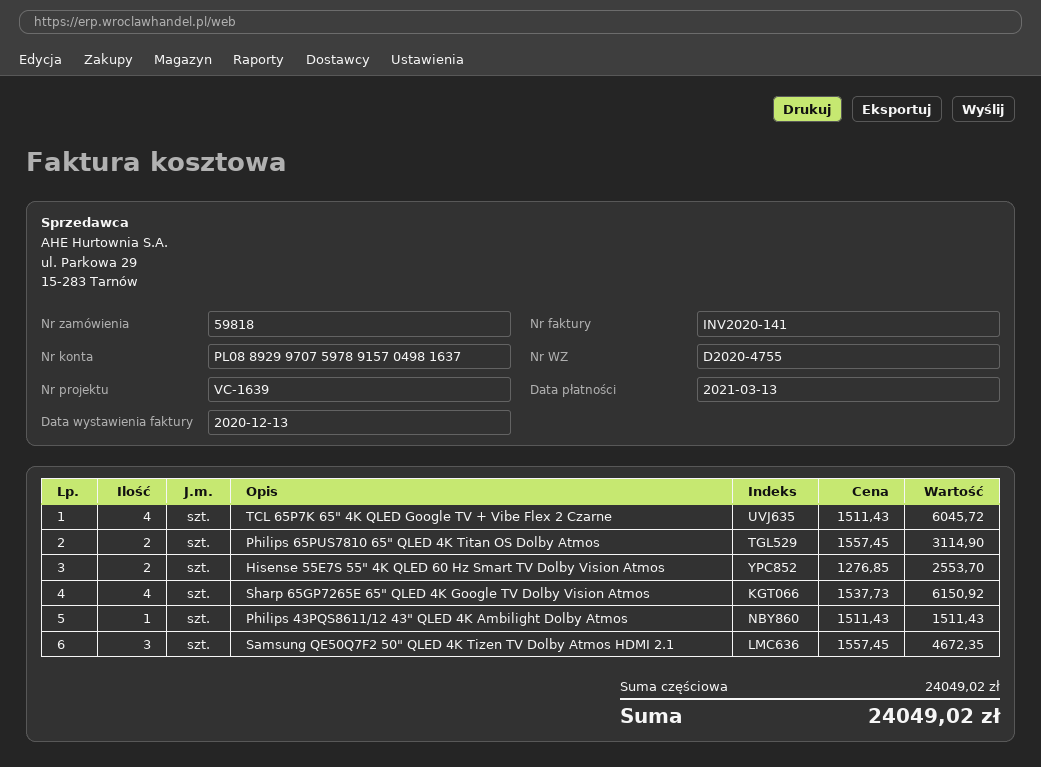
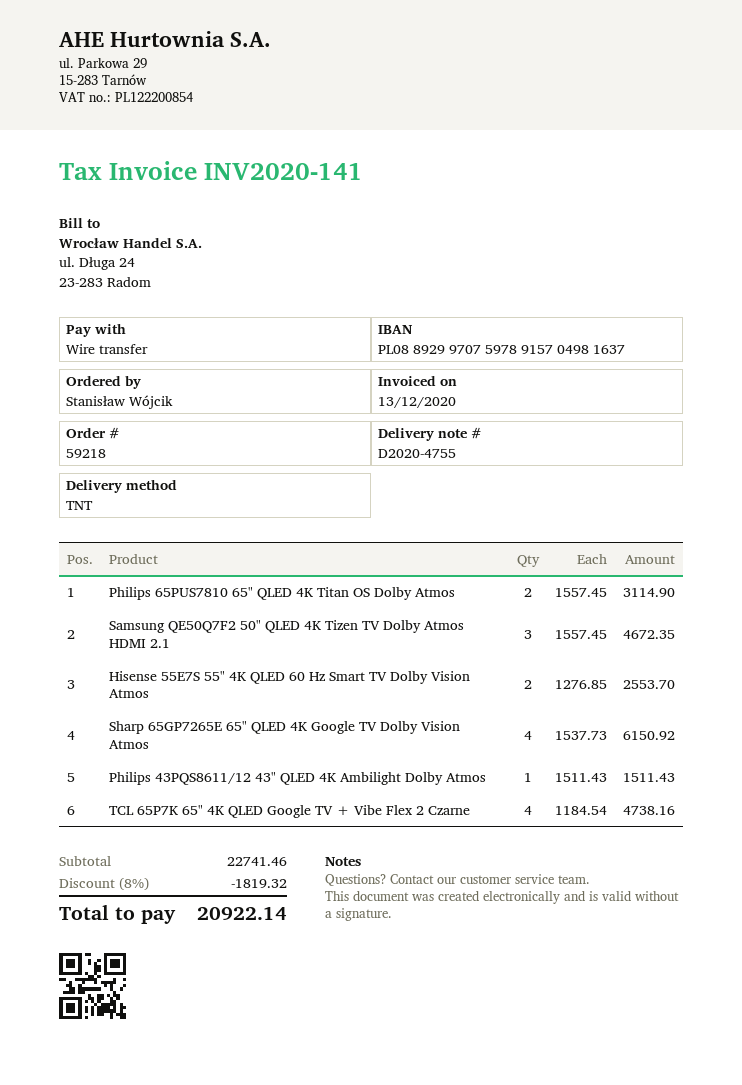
order number: 59818 -> 59218
TCL 65P7K 65" 4K QLED Google TV + Vibe Flex 2 Czarne: 4 x 1511.43 = 6045.72 -> 4 x 1184.54 = 4738.16
subtotal: 24049.02 -> 22741.46
discount: none -> 8% = 1819.32
total: 24049.02 -> 20922.14

